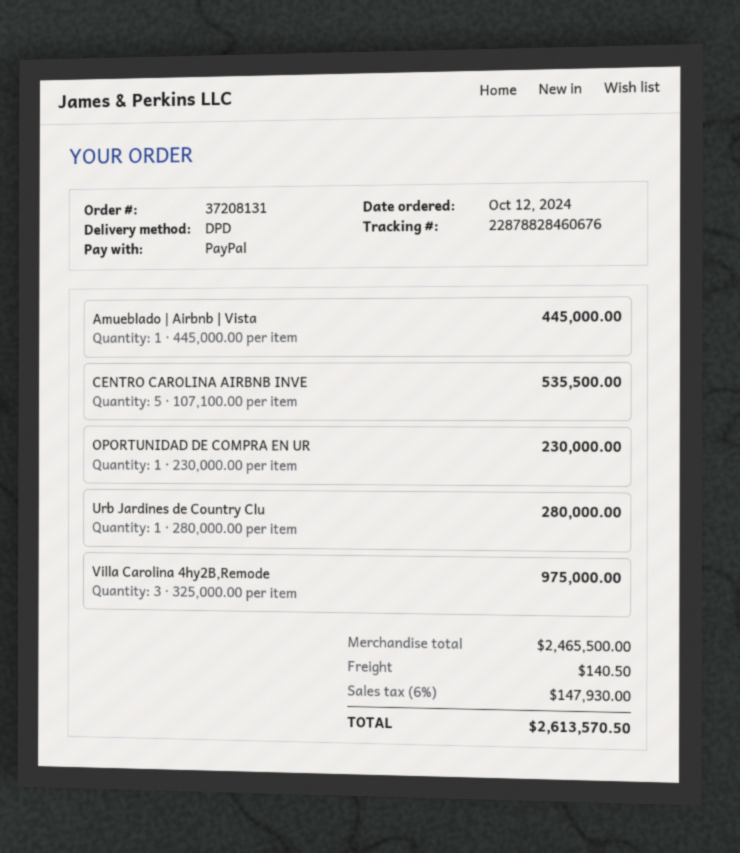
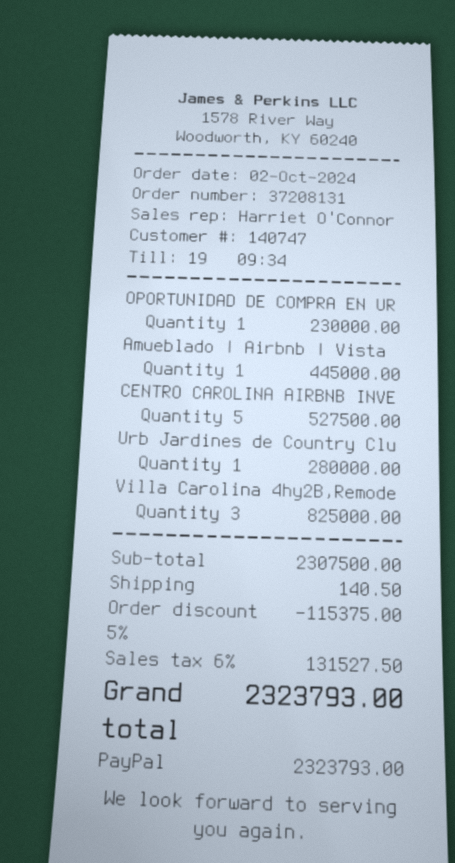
order date: 2024-10-12 -> 2024-10-02
CENTRO CAROLINA AIRBNB INVE: 5 for 535500.00 -> 5 for 527500.00
Villa Carolina 4hy2B,Remode: 3 for 975000.00 -> 3 for 825000.00
subtotal: 2465500.00 -> 2307500.00
discount: none -> 5% = 115375.00
tax: 6% = 147930.00 -> 6% = 131527.50
total: 2613570.50 -> 2323793.00

